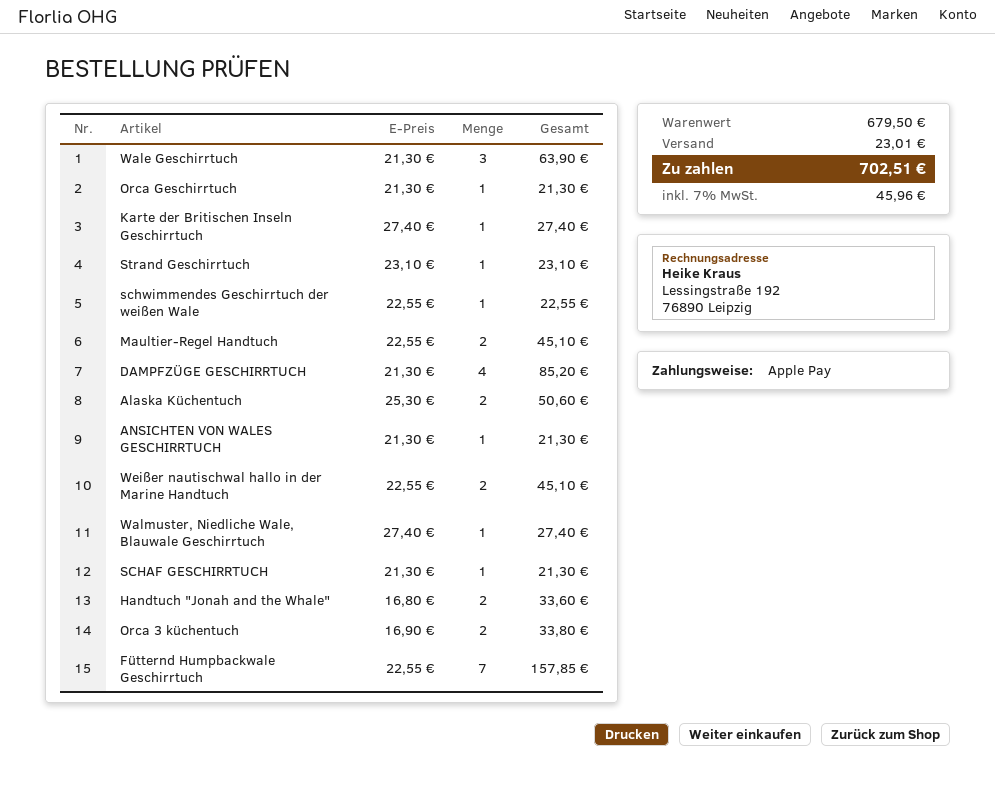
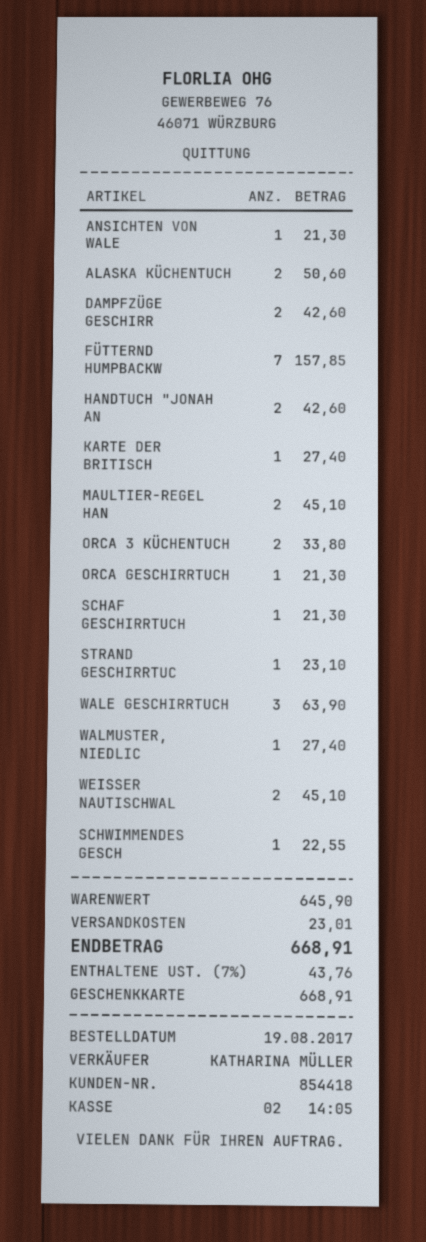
payment method: Apple Pay -> gift card
DAMPFZÜGE GESCHIRRTUCH: 4 for 85.20 -> 2 for 42.60
Handtuch "Jonah and the Whale": 2 for 33.60 -> 2 for 42.60
subtotal: 679.50 -> 645.90
tax: 7% = 45.96 -> 7% = 43.76
total: 702.51 -> 668.91

